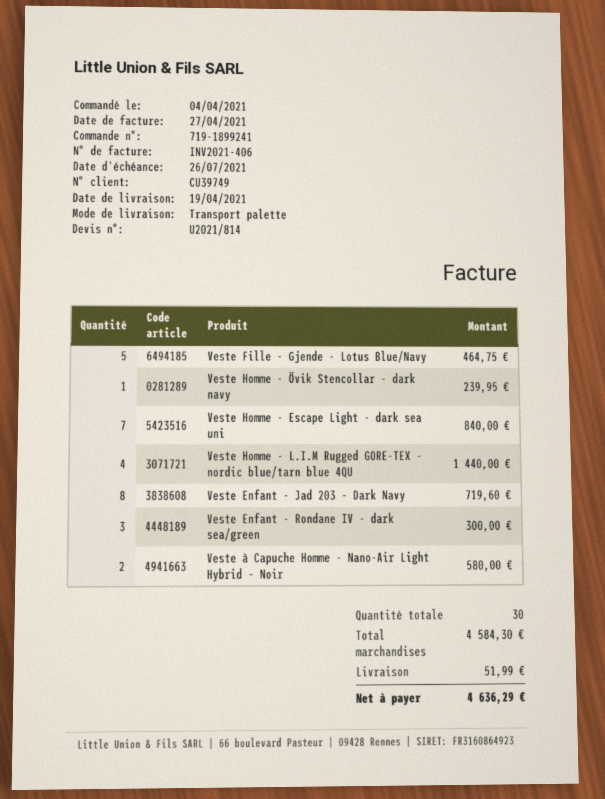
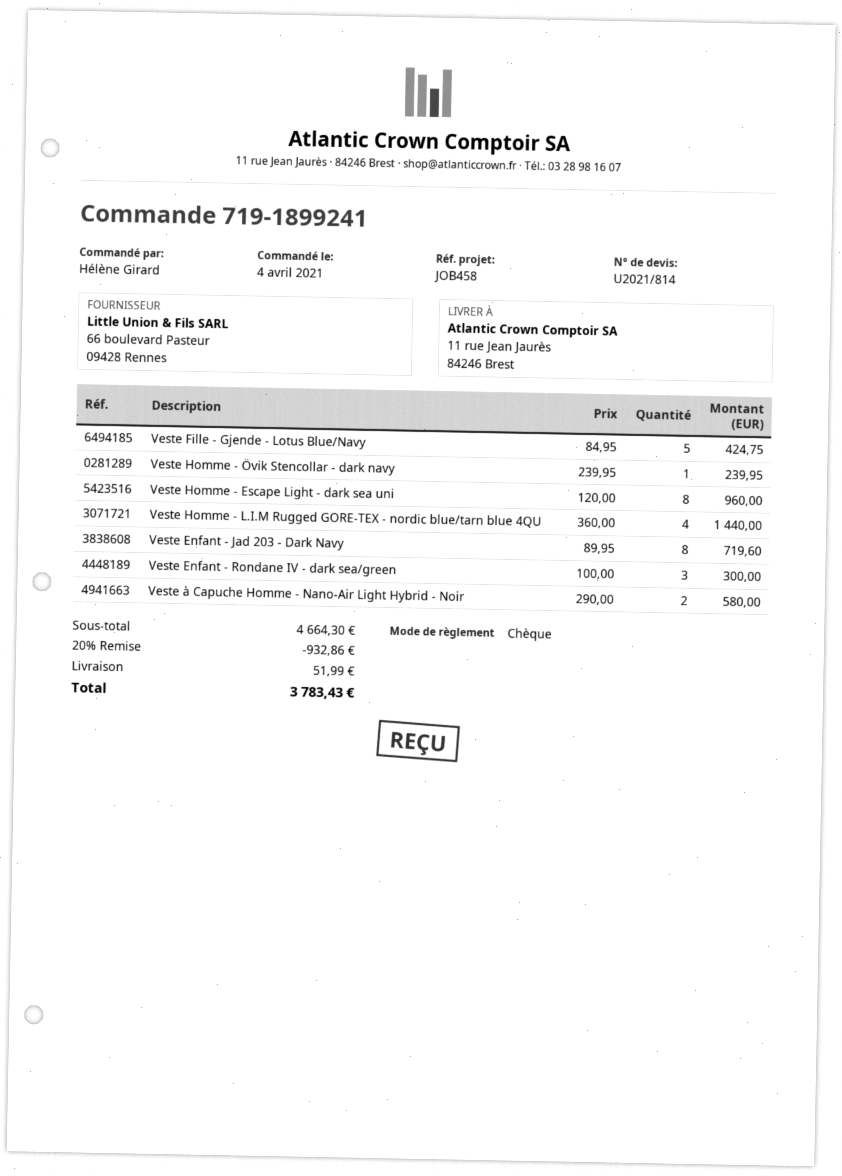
Veste Fille - Gjende - Lotus Blue/Navy: 5 for 464.75 -> 5 for 424.75
Veste Homme - Escape Light - dark sea uni: 7 for 840.00 -> 8 for 960.00
subtotal: 4584.30 -> 4664.30
discount: none -> 20% = 932.86
total: 4636.29 -> 3783.43

